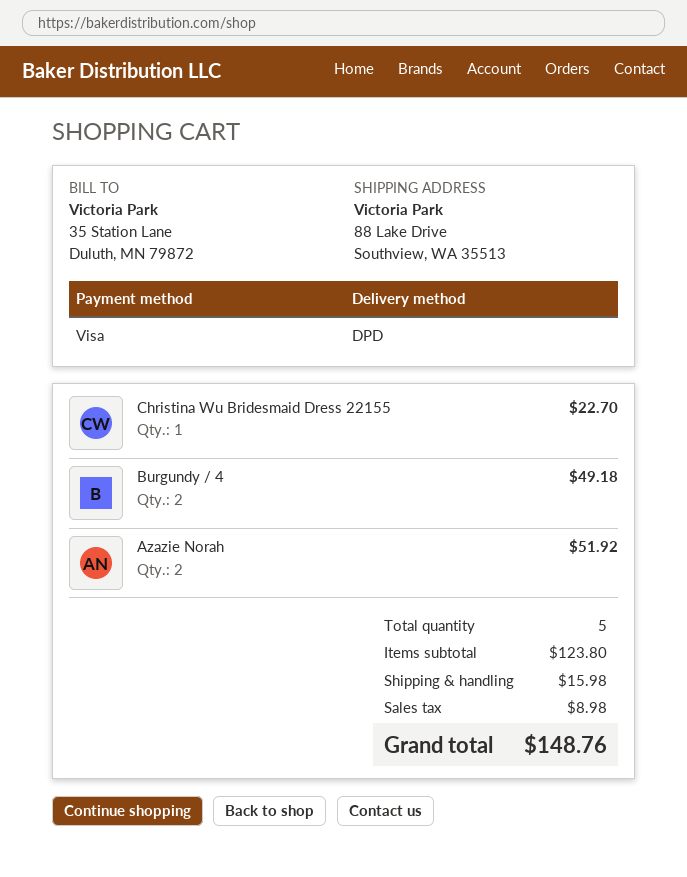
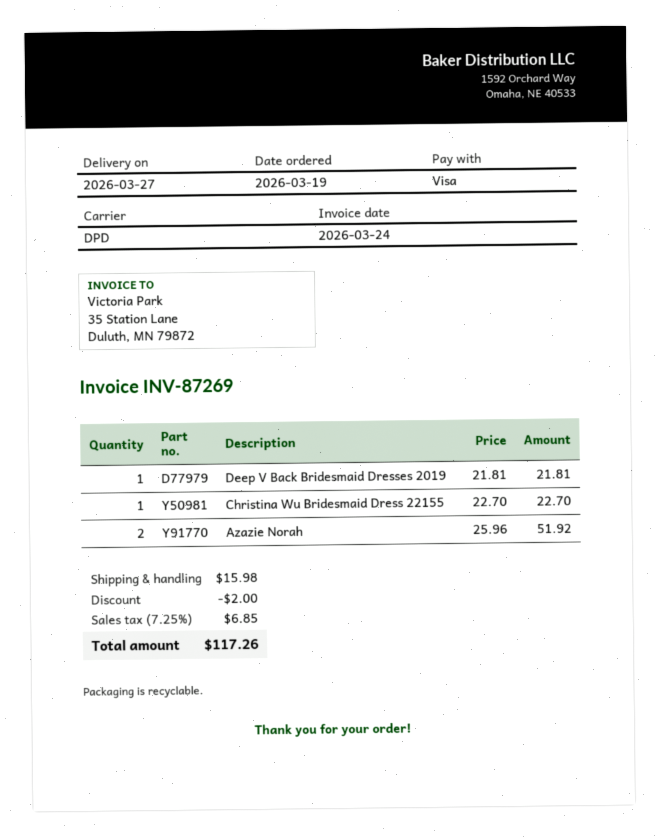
Burgundy / 4: 2 for 49.18 -> none
Deep V Back Bridesmaid Dresses 2019: none -> 1 for 21.81
discount: none -> 2.00
tax: 8.98 -> 6.85
total: 148.76 -> 117.26

